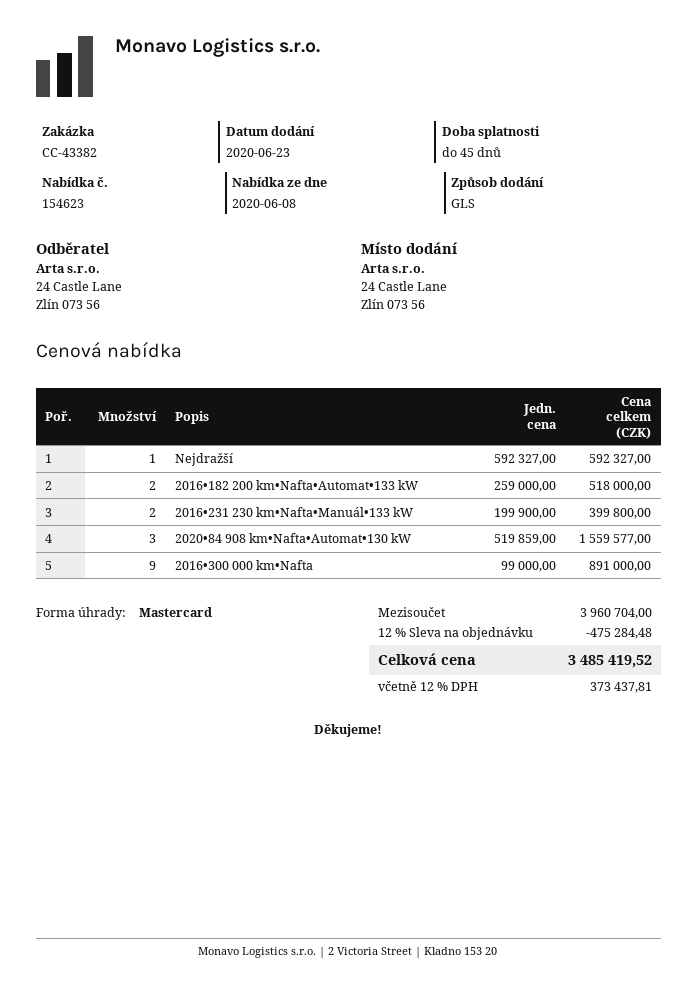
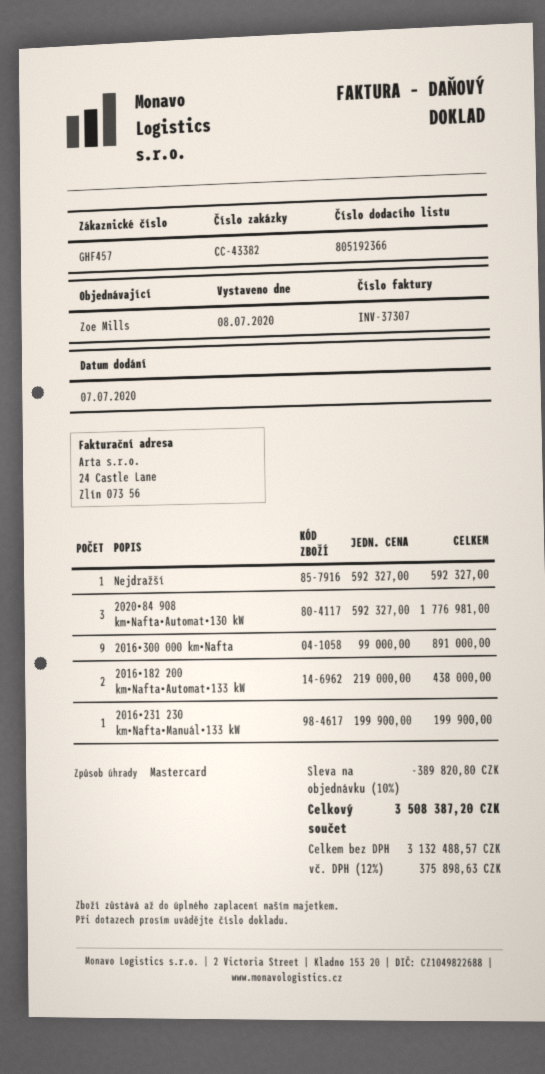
delivery date: 2020-06-23 -> 2020-07-07
2016•182 200 km•Nafta•Automat•133 kW: 2 x 259000.00 = 518000.00 -> 2 x 219000.00 = 438000.00
2016•231 230 km•Nafta•Manuál•133 kW: 2 x 199900.00 = 399800.00 -> 1 x 199900.00 = 199900.00
2020•84 908 km•Nafta•Automat•130 kW: 3 x 519859.00 = 1559577.00 -> 3 x 592327.00 = 1776981.00
discount: 12% = 475284.48 -> 10% = 389820.80
tax: 12% = 373437.81 -> 12% = 375898.63
total: 3485419.52 -> 3508387.20

